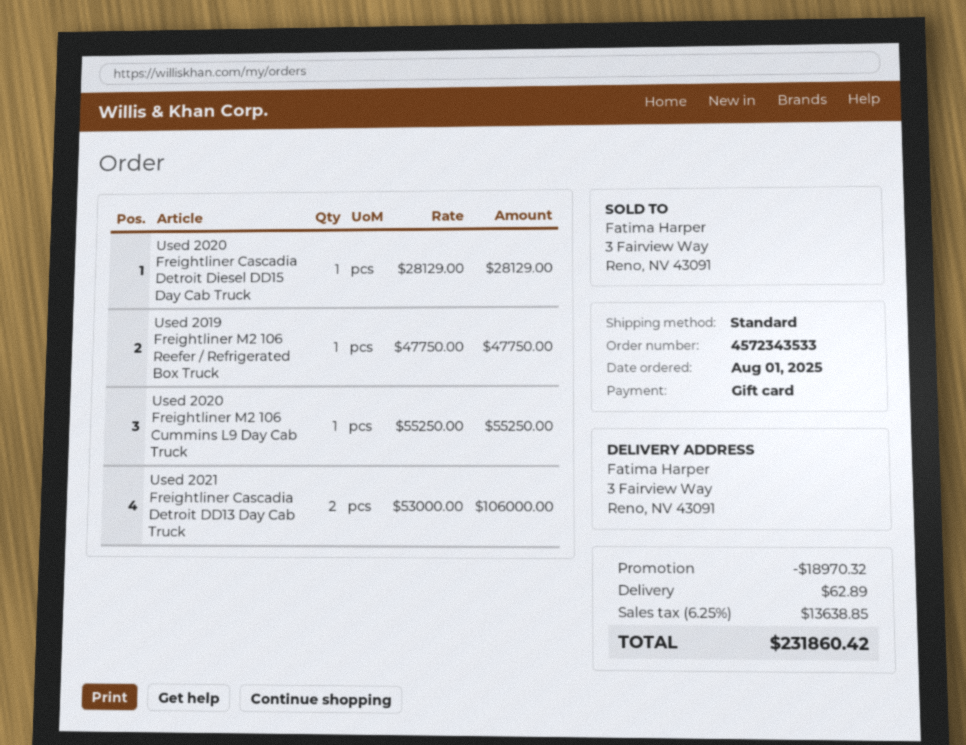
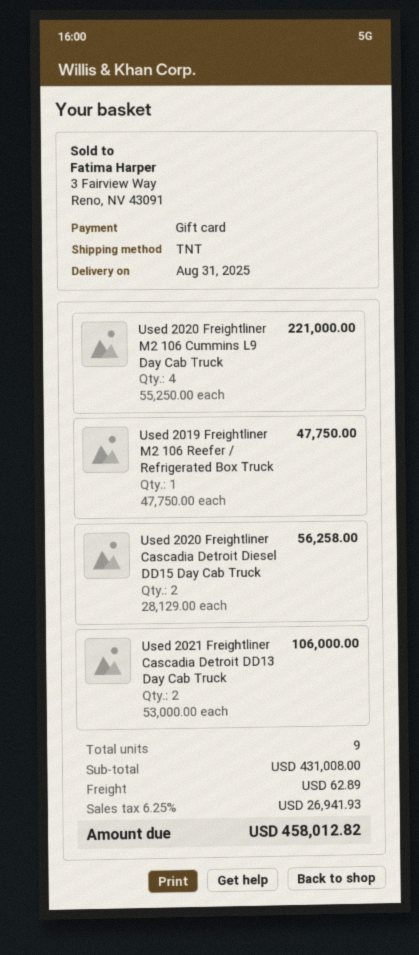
shipping method: standard -> TNT
Used 2020 Freightliner Cascadia Detroit Diesel DD15 Day Cab Truck: 1 x 28129.00 = 28129.00 -> 2 x 28129.00 = 56258.00
Used 2020 Freightliner M2 106 Cummins L9 Day Cab Truck: 1 x 55250.00 = 55250.00 -> 4 x 55250.00 = 221000.00
discount: 18970.32 -> none
tax: 6.25% = 13638.85 -> 6.25% = 26941.93
total: 231860.42 -> 458012.82

